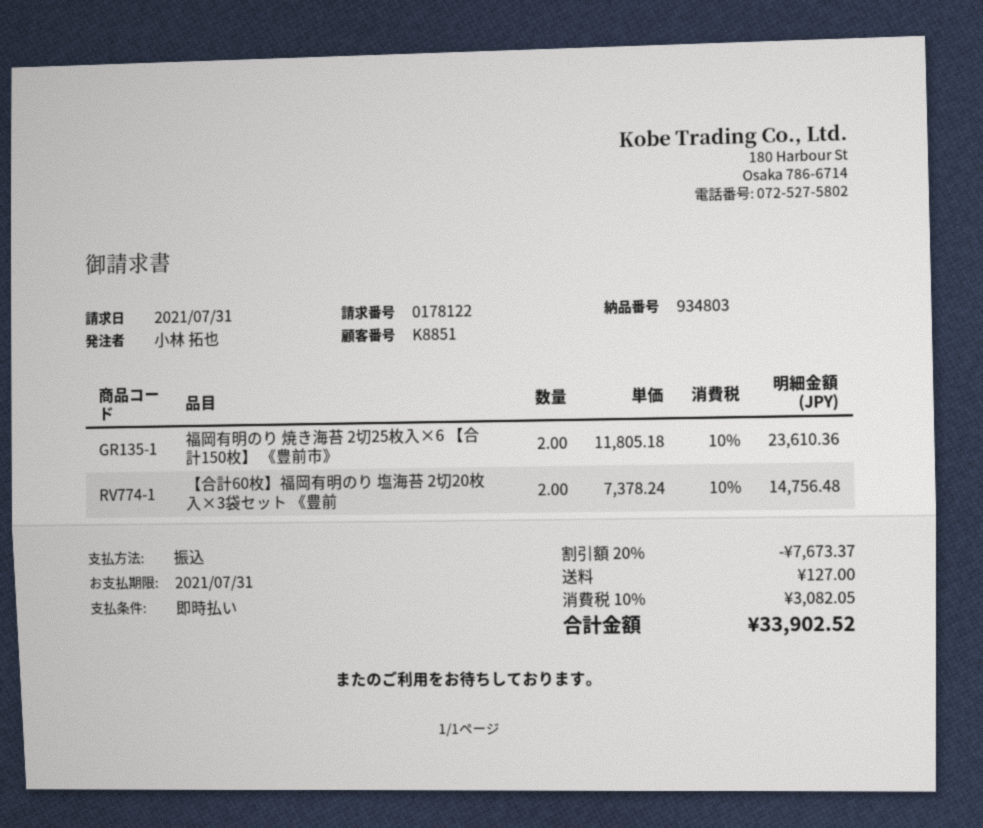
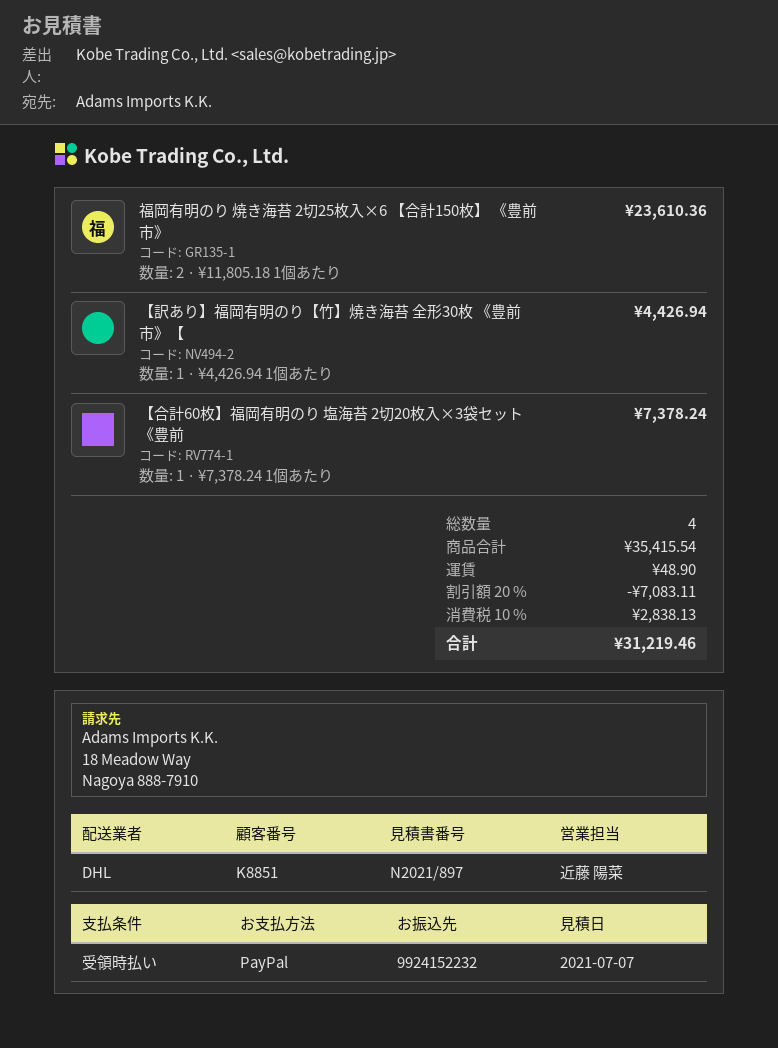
payment method: bank transfer -> PayPal
【合計60枚】福岡有明のり 塩海苔 2切20枚入×3袋セット 《豊前: 2 x 7378.24 = 14756.48 -> 1 x 7378.24 = 7378.24
【訳あり】福岡有明のり【竹】焼き海苔 全形30枚 《豊前市》【: none -> 1 x 4426.94 = 4426.94
discount: 20% = 7673.37 -> 20% = 7083.11
shipping: 127.00 -> 48.90
tax: 10% = 3082.05 -> 10% = 2838.13
total: 33902.52 -> 31219.46

